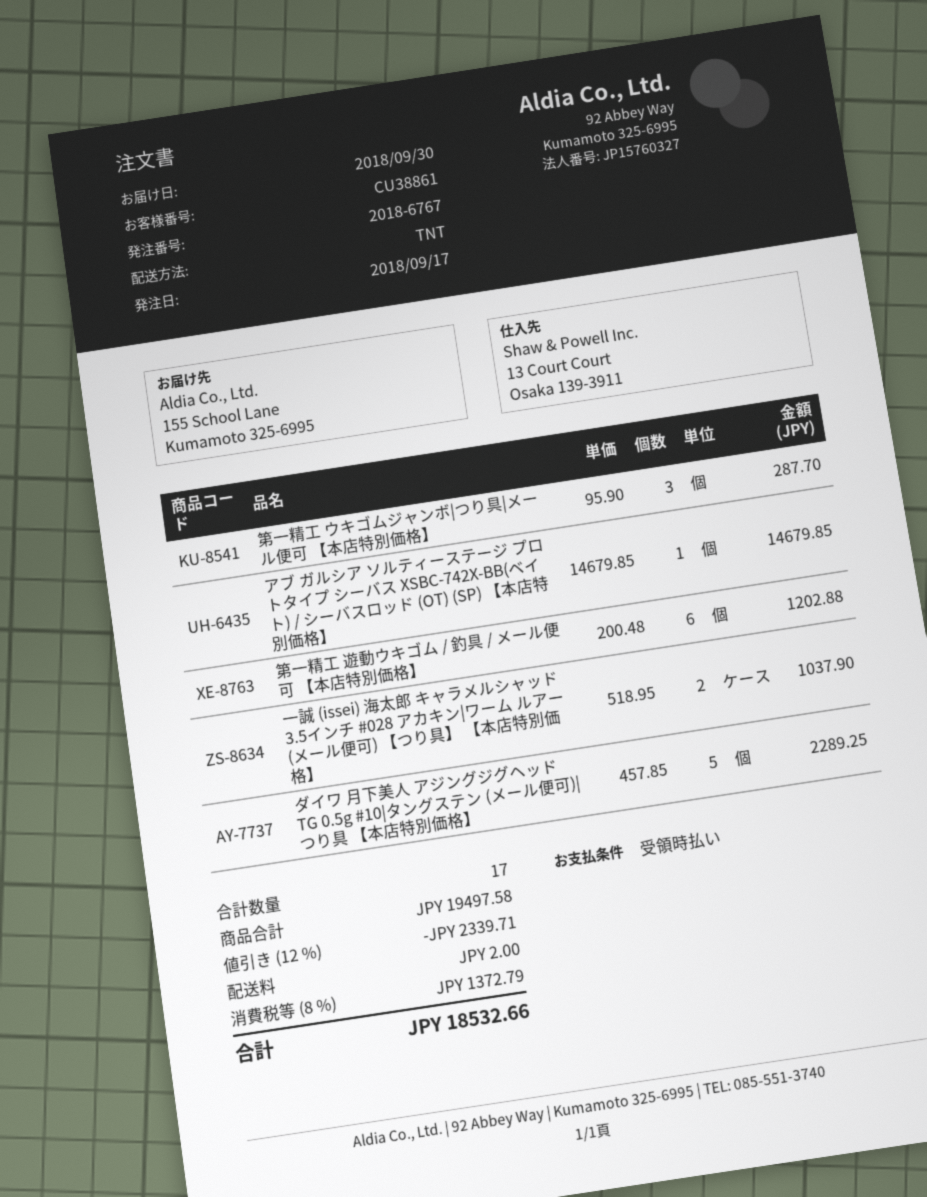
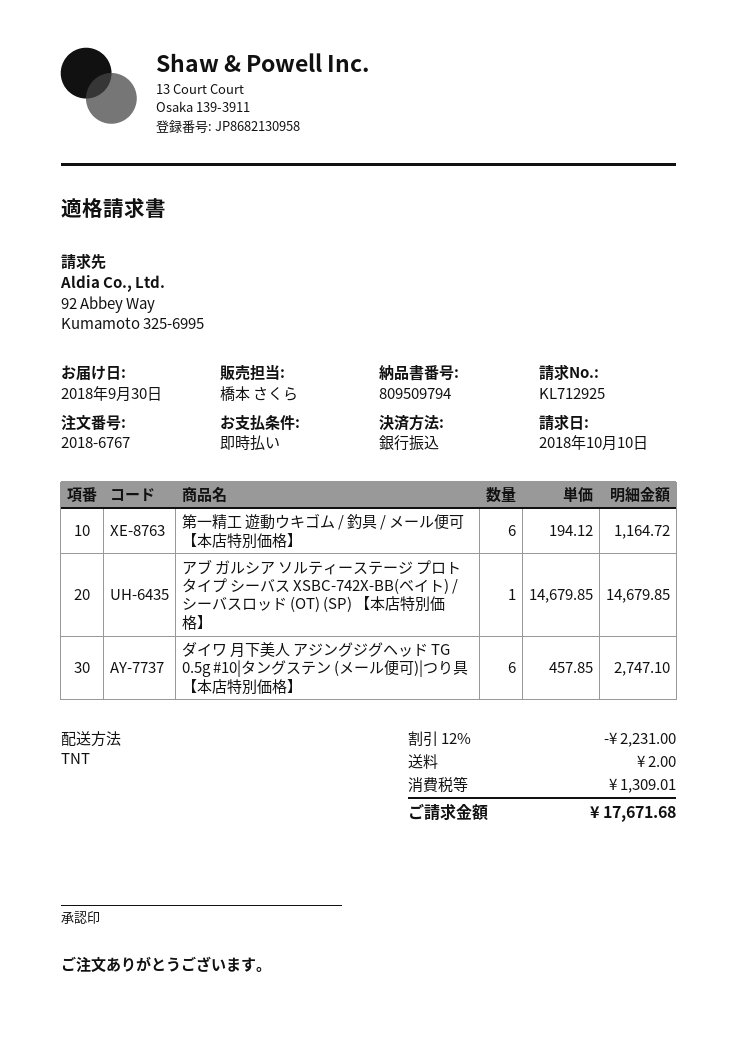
第一精工 ウキゴムジャンボ|つり具|メール便可 【本店特別価格】: 3 x 95.90 = 287.70 -> none
第一精工 遊動ウキゴム / 釣具 / メール便可 【本店特別価格】: 6 x 200.48 = 1202.88 -> 6 x 194.12 = 1164.72
一誠 (issei) 海太郎 キャラメルシャッド 3.5インチ #028 アカキン|ワーム ルアー (メール便可) 【つり具】 【本店特別価格】: 2 x 518.95 = 1037.90 -> none
ダイワ 月下美人 アジングジグヘッド TG 0.5g #10|タングステン (メール便可)|つり具 【本店特別価格】: 5 x 457.85 = 2289.25 -> 6 x 457.85 = 2747.10
discount: 12% = 2339.71 -> 12% = 2231.00
tax: 1372.79 -> 1309.01
total: 18532.66 -> 17671.68

